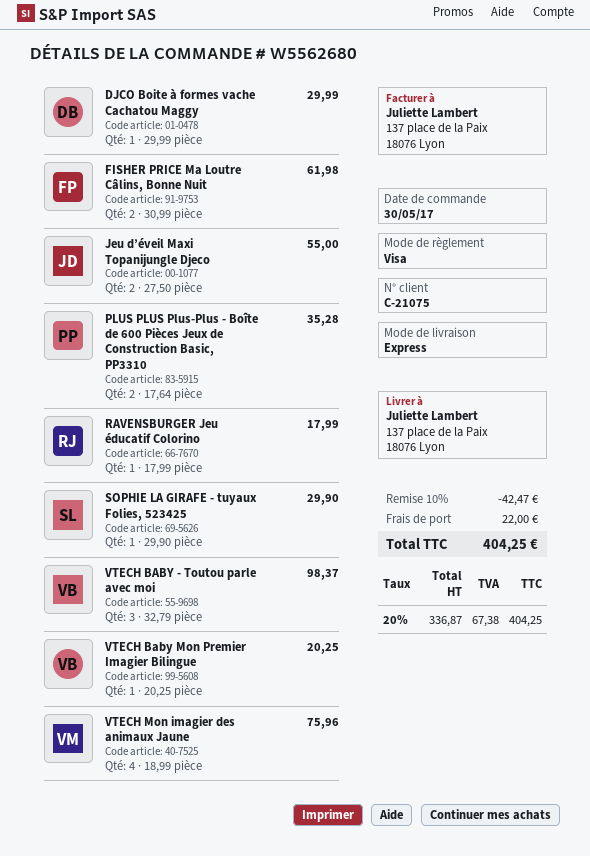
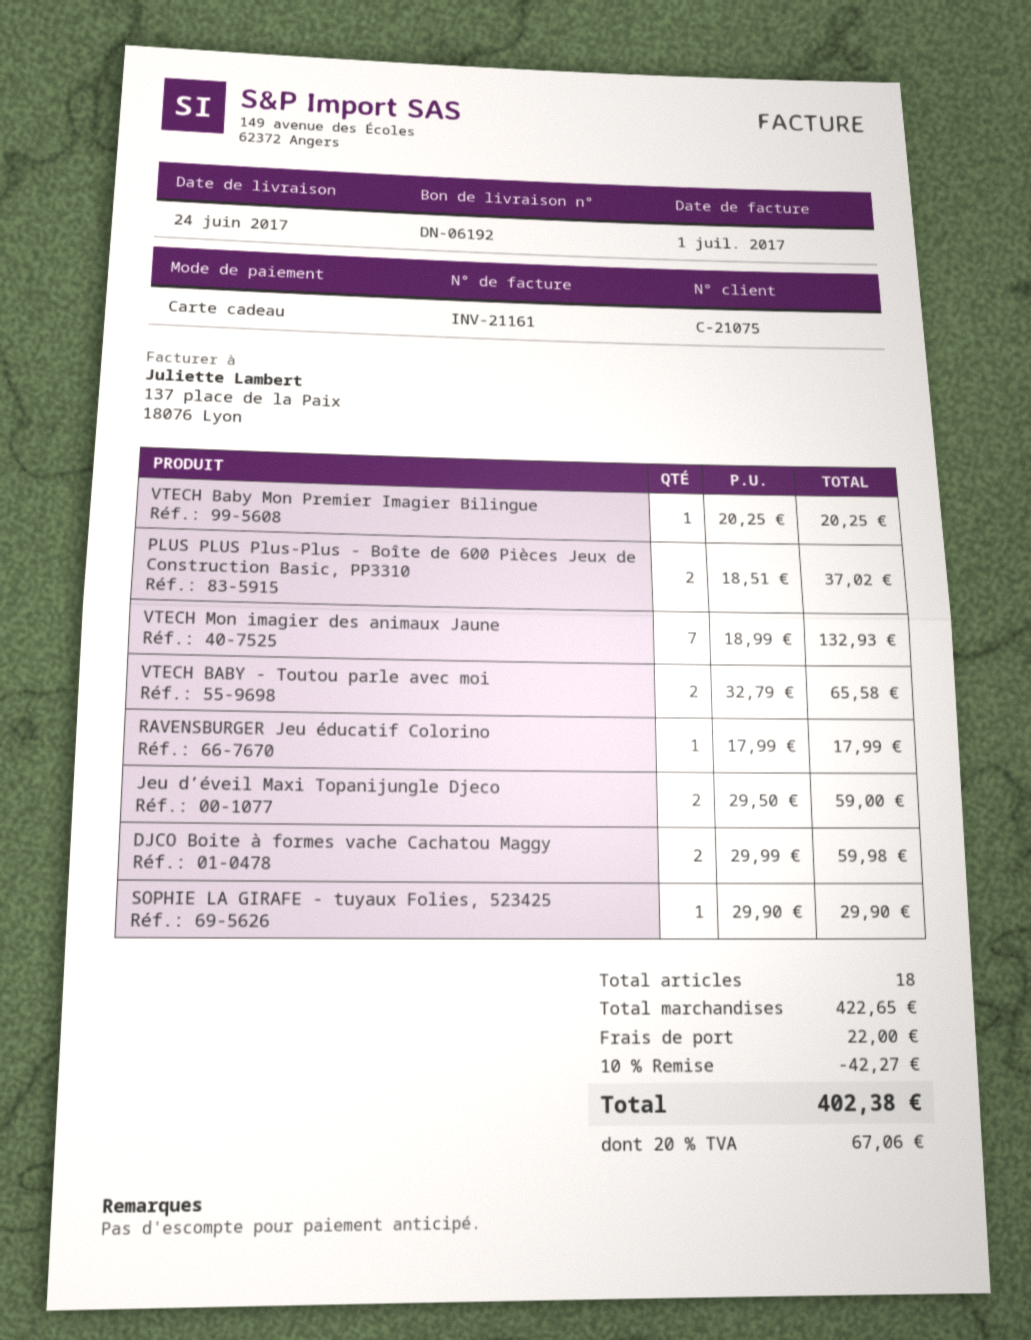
payment method: Visa -> gift card
DJCO Boite à formes vache Cachatou Maggy: 1 x 29.99 = 29.99 -> 2 x 29.99 = 59.98
FISHER PRICE Ma Loutre Câlins, Bonne Nuit: 2 x 30.99 = 61.98 -> none
Jeu d’éveil Maxi Topanijungle Djeco: 2 x 27.50 = 55.00 -> 2 x 29.50 = 59.00
PLUS PLUS Plus-Plus - Boîte de 600 Pièces Jeux de Construction Basic, PP3310: 2 x 17.64 = 35.28 -> 2 x 18.51 = 37.02
VTECH BABY - Toutou parle avec moi: 3 x 32.79 = 98.37 -> 2 x 32.79 = 65.58
VTECH Mon imagier des animaux Jaune: 4 x 18.99 = 75.96 -> 7 x 18.99 = 132.93
discount: 10% = 42.47 -> 10% = 42.27
tax: 20% = 67.38 -> 20% = 67.06
total: 404.25 -> 402.38

